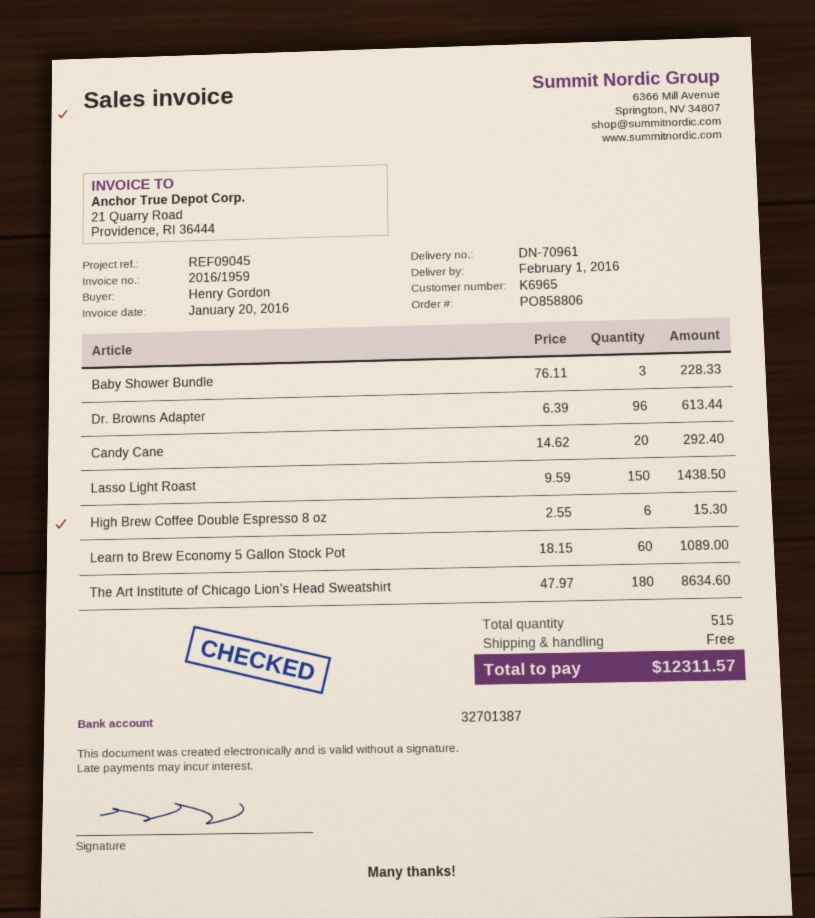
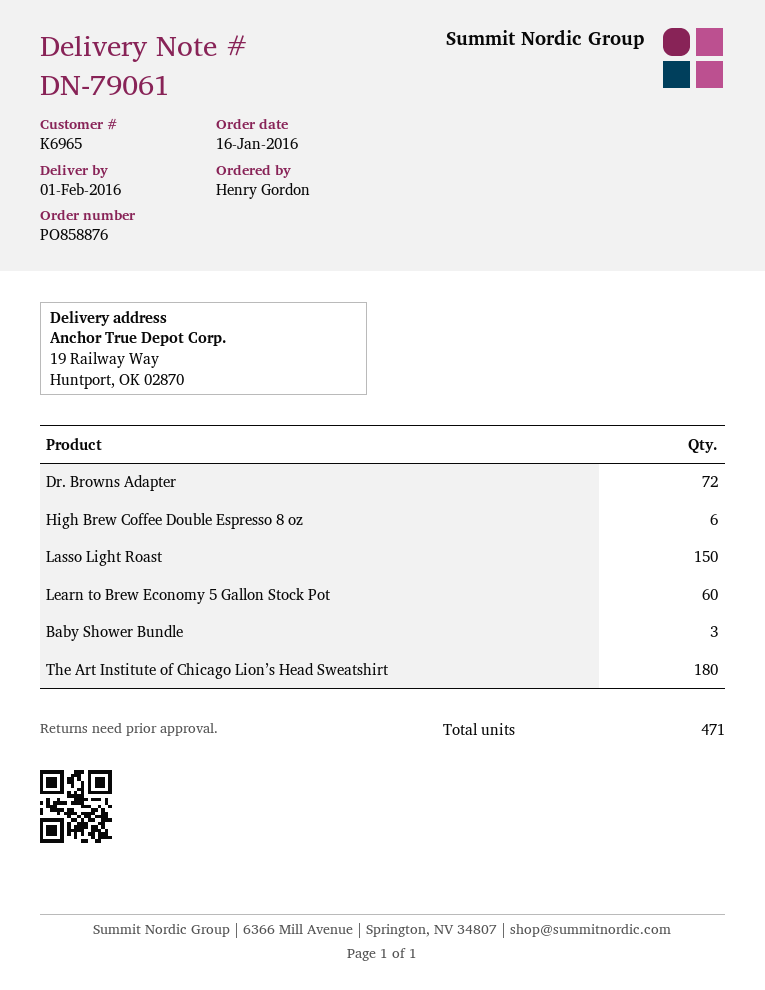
order number: PO858806 -> PO858876
delivery note number: DN-70961 -> DN-79061
Dr. Browns Adapter: 96 -> 72
Candy Cane: 20 -> none
total quantity: 515 -> 471

